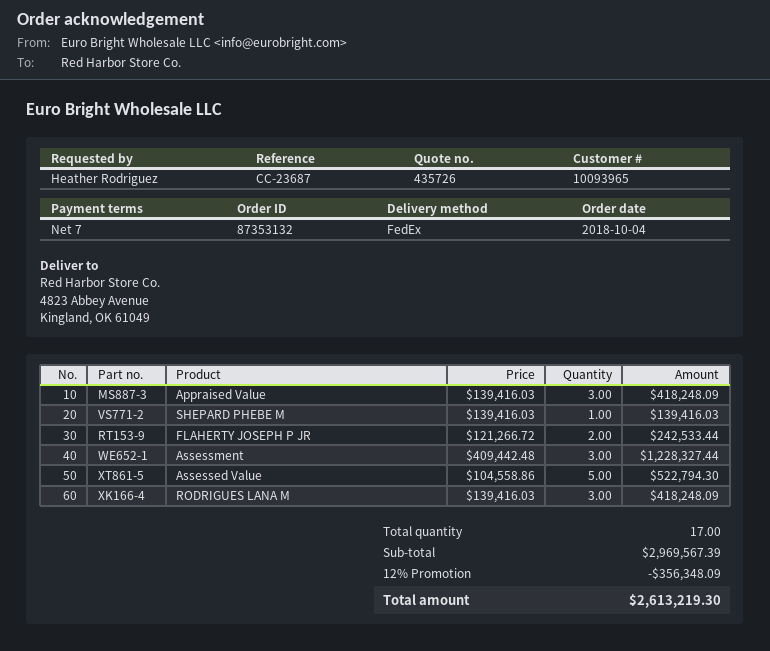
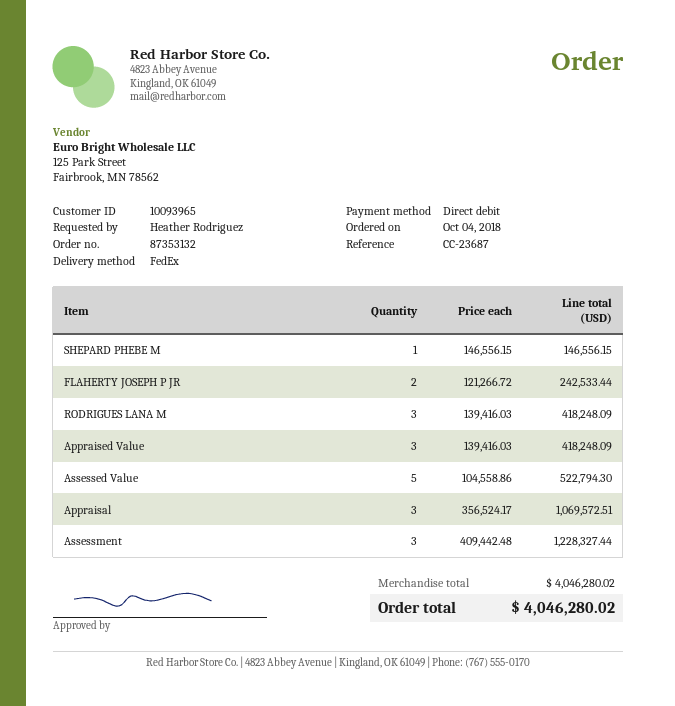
SHEPARD PHEBE M: 1 x 139416.03 = 139416.03 -> 1 x 146556.15 = 146556.15
Appraisal: none -> 3 x 356524.17 = 1069572.51
subtotal: 2969567.39 -> 4046280.02
discount: 12% = 356348.09 -> none
total: 2613219.30 -> 4046280.02

